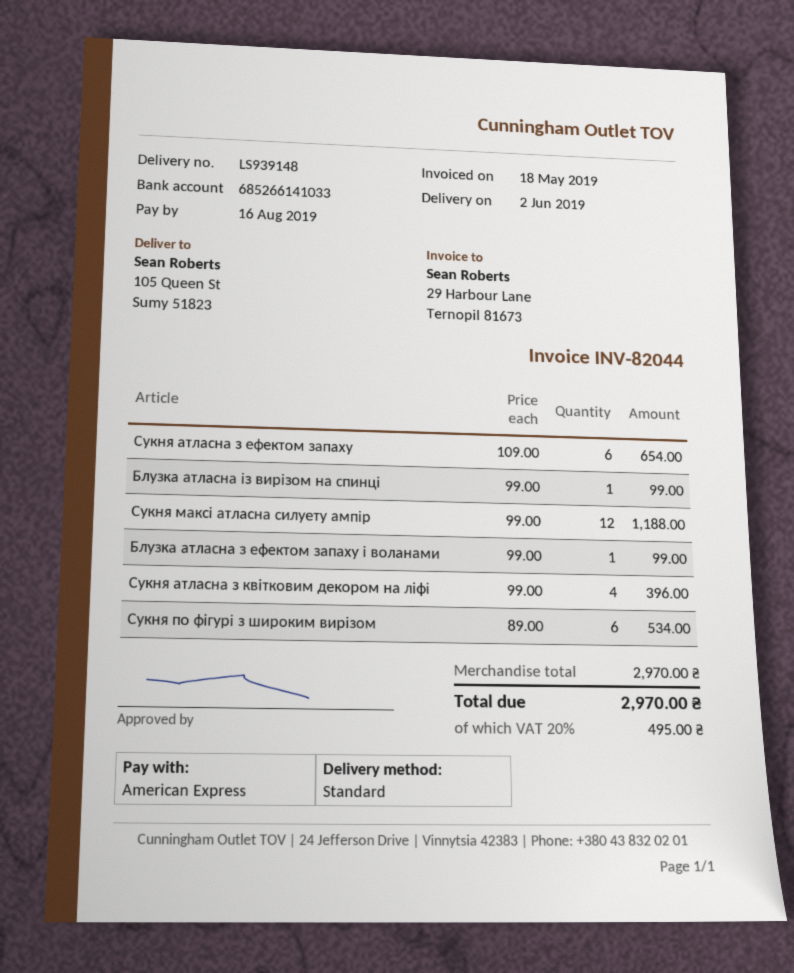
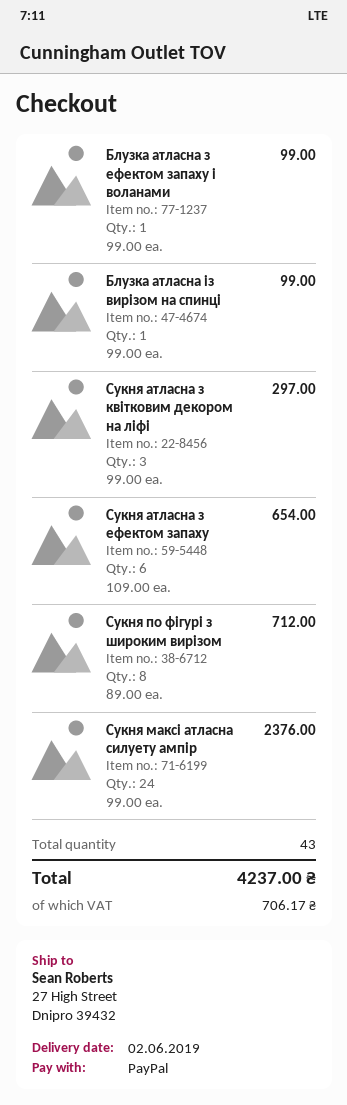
payment method: American Express -> PayPal
ship to: 105 Queen St, Sumy 51823 -> 27 High Street, Dnipro 39432
Сукня максі атласна силуету ампір: 12 x 99.00 = 1188.00 -> 24 x 99.00 = 2376.00
Сукня атласна з квітковим декором на ліфі: 4 x 99.00 = 396.00 -> 3 x 99.00 = 297.00
Сукня по фігурі з широким вирізом: 6 x 89.00 = 534.00 -> 8 x 89.00 = 712.00
tax: 495.00 -> 706.17
total: 2970.00 -> 4237.00

